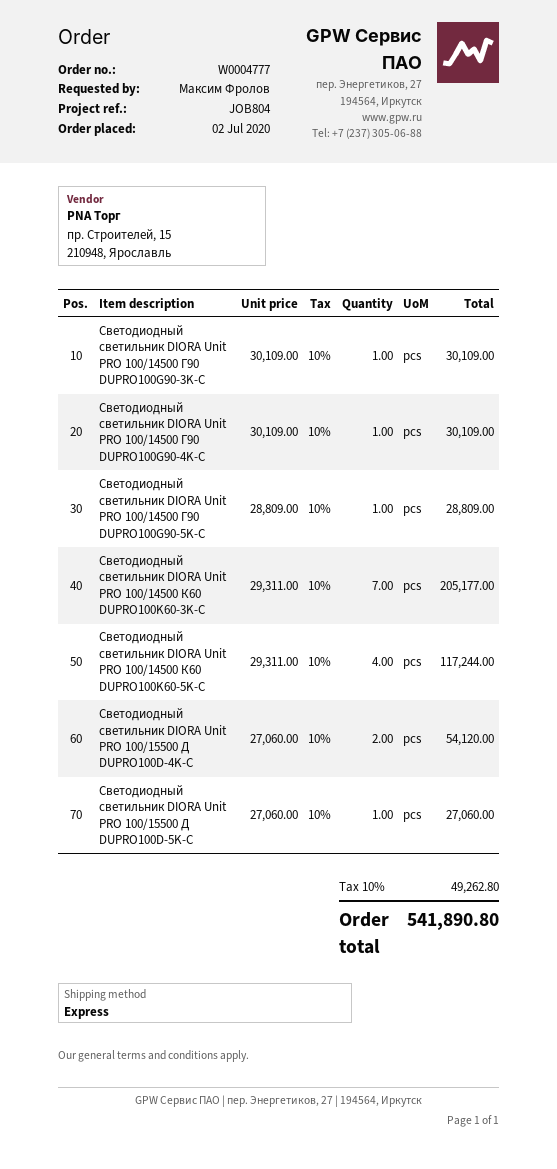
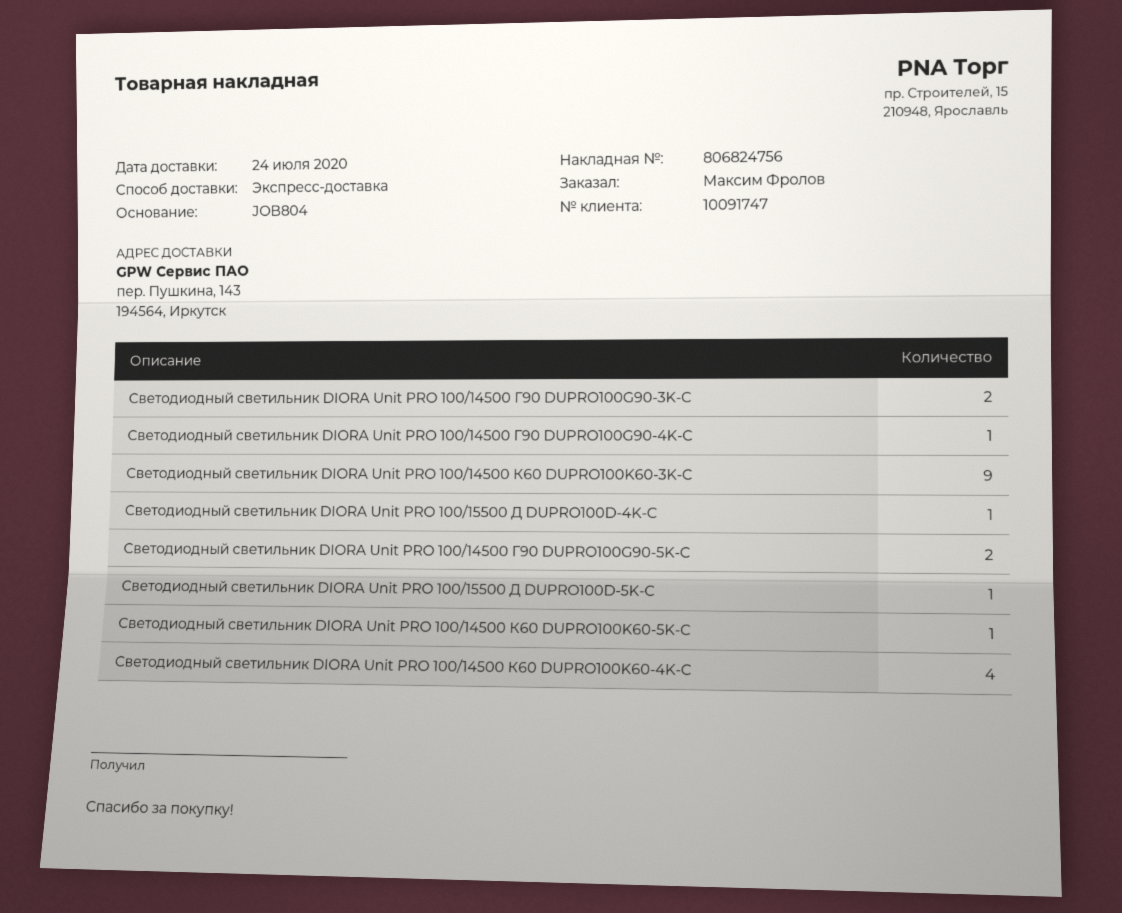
Светодиодный светильник DIORA Unit PRO 100/14500 Г90 DUPRO100G90-3K-C: 1 -> 2
Светодиодный светильник DIORA Unit PRO 100/14500 Г90 DUPRO100G90-5K-C: 1 -> 2
Светодиодный светильник DIORA Unit PRO 100/14500 К60 DUPRO100K60-3K-C: 7 -> 9
Светодиодный светильник DIORA Unit PRO 100/14500 К60 DUPRO100K60-5K-C: 4 -> 1
Светодиодный светильник DIORA Unit PRO 100/15500 Д DUPRO100D-4K-C: 2 -> 1
Светодиодный светильник DIORA Unit PRO 100/14500 К60 DUPRO100K60-4K-C: none -> 4

